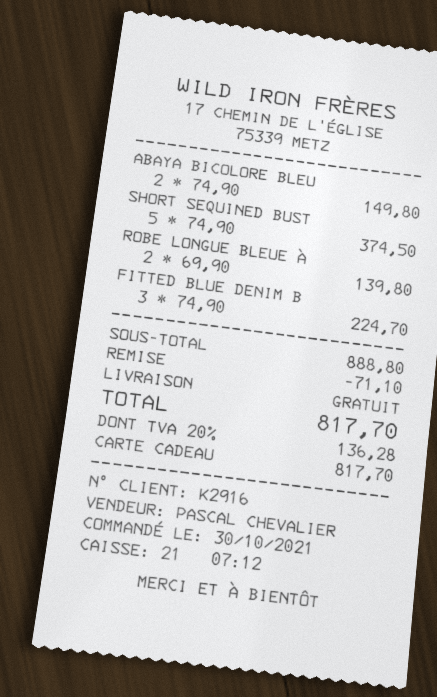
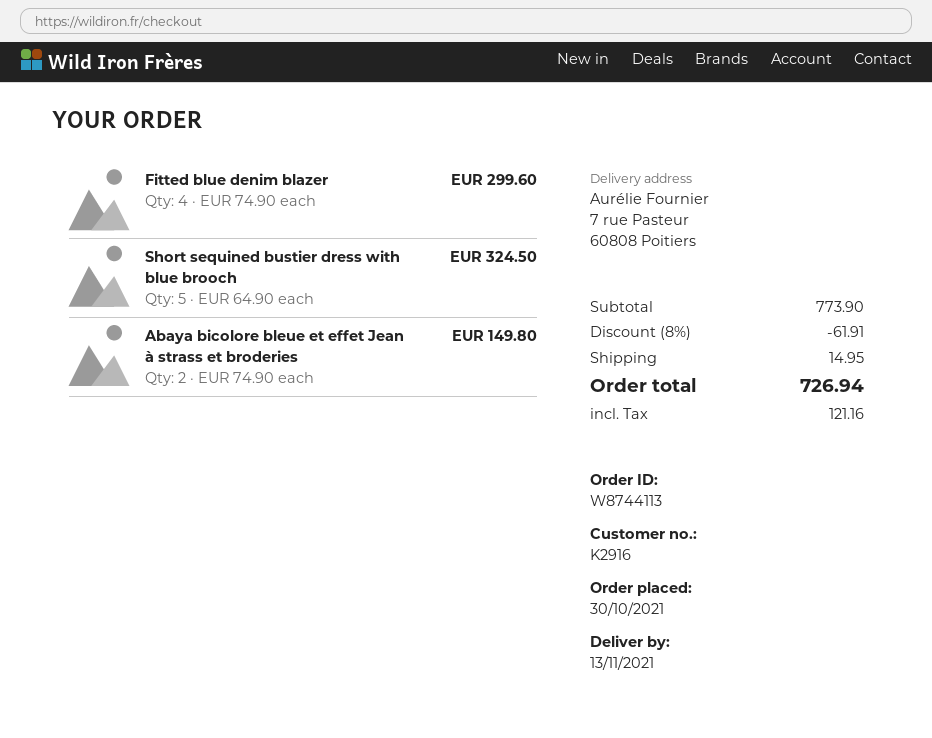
SHORT SEQUINED BUST: 5 x 74.90 = 374.50 -> 5 x 64.90 = 324.50
ROBE LONGUE BLEUE À: 2 x 69.90 = 139.80 -> none
FITTED BLUE DENIM B: 3 x 74.90 = 224.70 -> 4 x 74.90 = 299.60
subtotal: 888.80 -> 773.90
discount: 71.10 -> 61.91
shipping: 0.00 -> 14.95
tax: 136.28 -> 121.16
total: 817.70 -> 726.94

